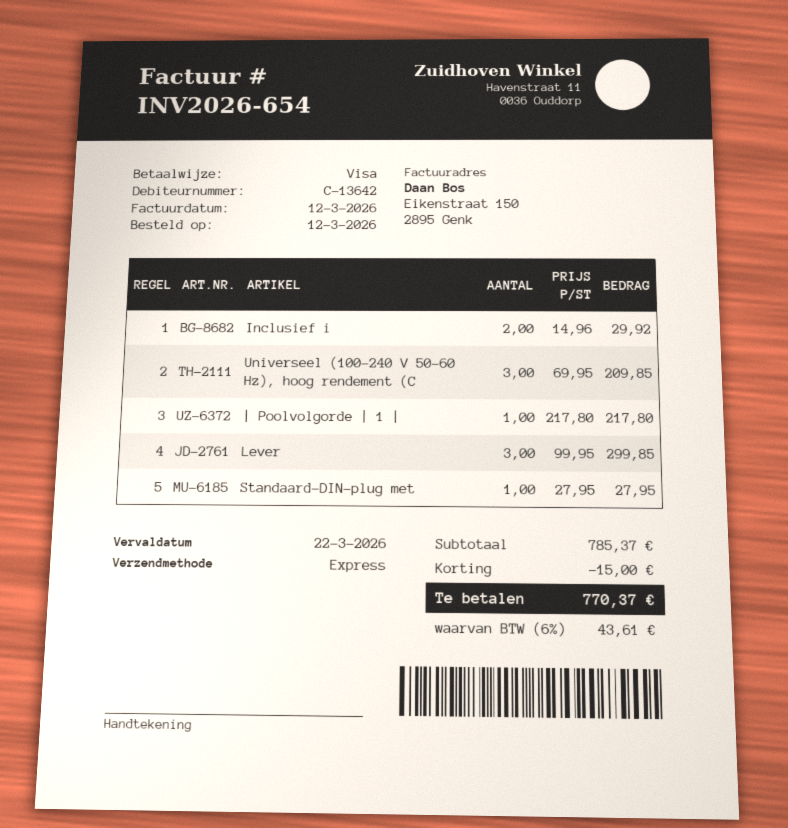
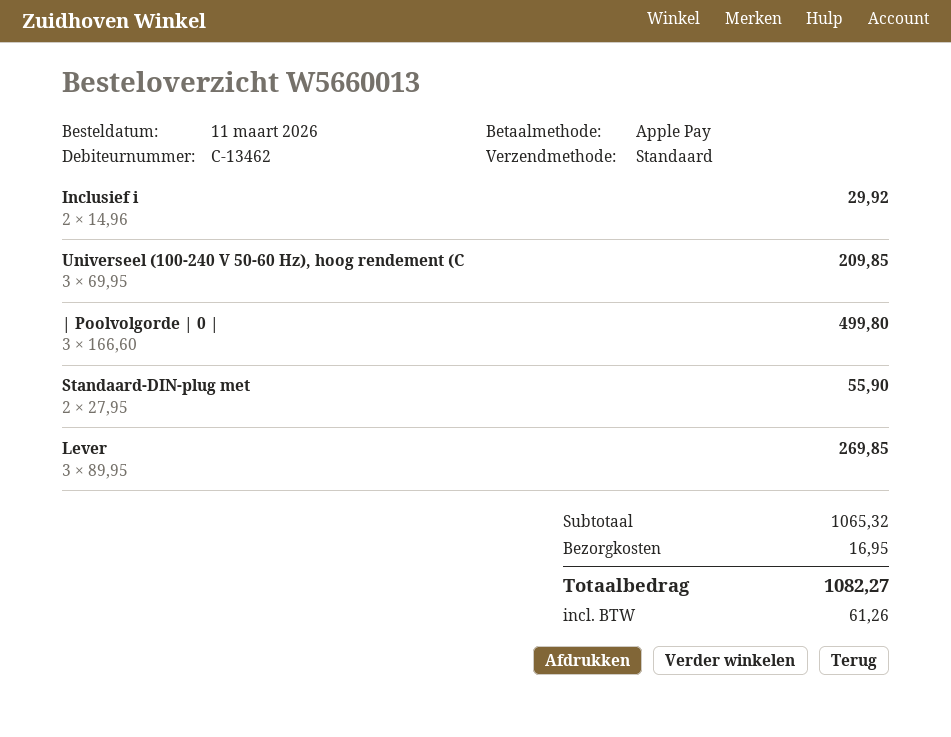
order date: 2026-03-12 -> 2026-03-11
customer number: C-13642 -> C-13462
payment method: Visa -> Apple Pay
shipping method: express -> standard
| Poolvolgorde | 1 |: 1 x 217.80 = 217.80 -> none
Lever: 3 x 99.95 = 299.85 -> 3 x 89.95 = 269.85
Standaard-DIN-plug met: 1 x 27.95 = 27.95 -> 2 x 27.95 = 55.90
| Poolvolgorde | 0 |: none -> 3 x 166.60 = 499.80
subtotal: 785.37 -> 1065.32
discount: 15.00 -> none
shipping: none -> 16.95
tax: 43.61 -> 61.26
total: 770.37 -> 1082.27

